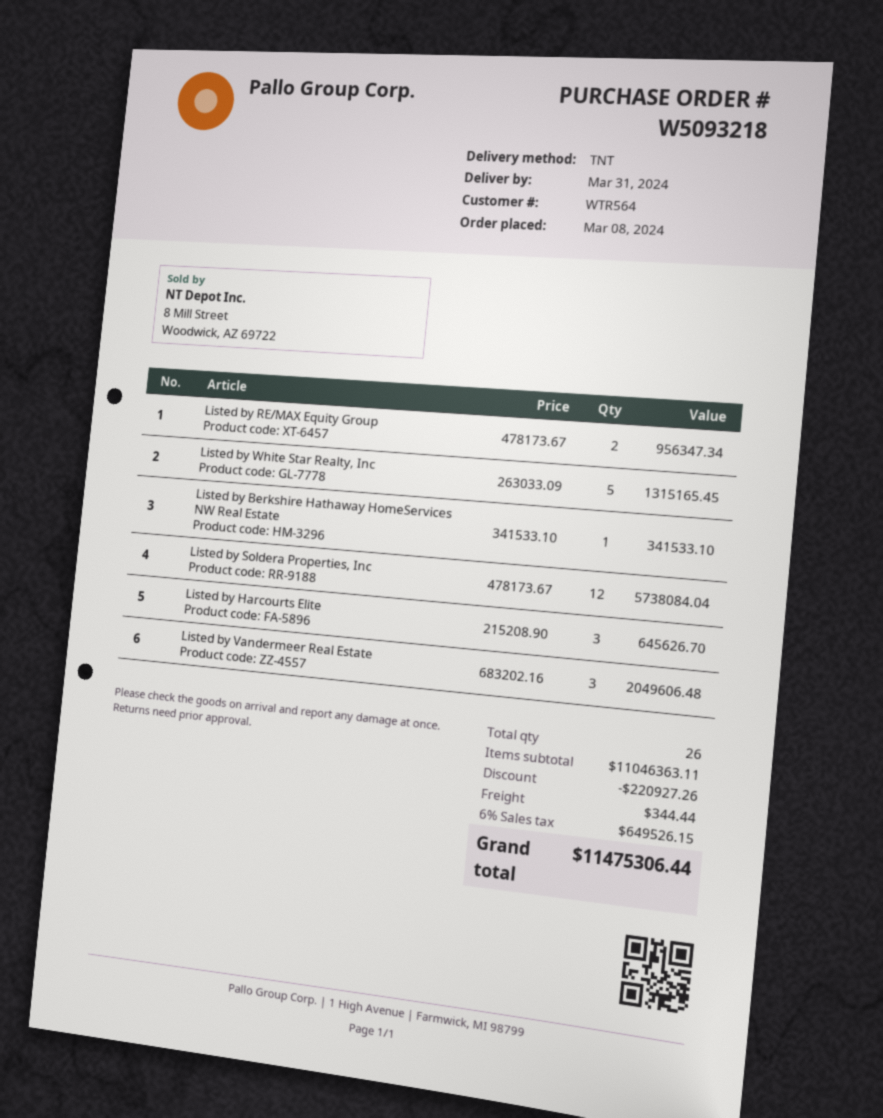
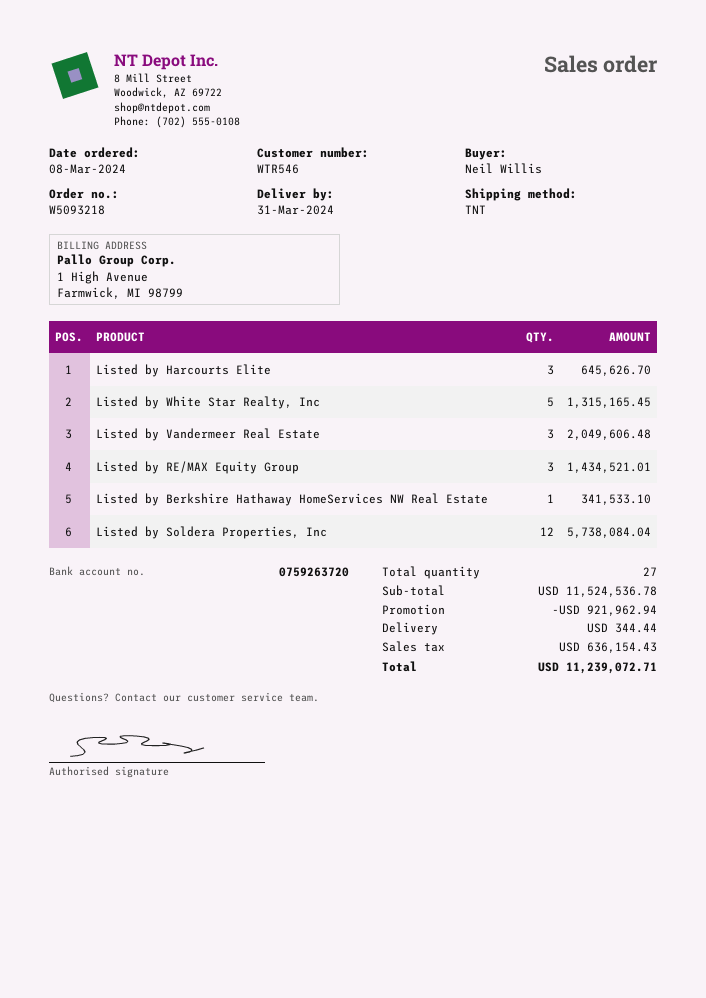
customer number: WTR564 -> WTR546
Listed by RE/MAX Equity Group: 2 for 956347.34 -> 3 for 1434521.01
total quantity: 26 -> 27
subtotal: 11046363.11 -> 11524536.78
discount: 220927.26 -> 921962.94
tax: 649526.15 -> 636154.43
total: 11475306.44 -> 11239072.71

